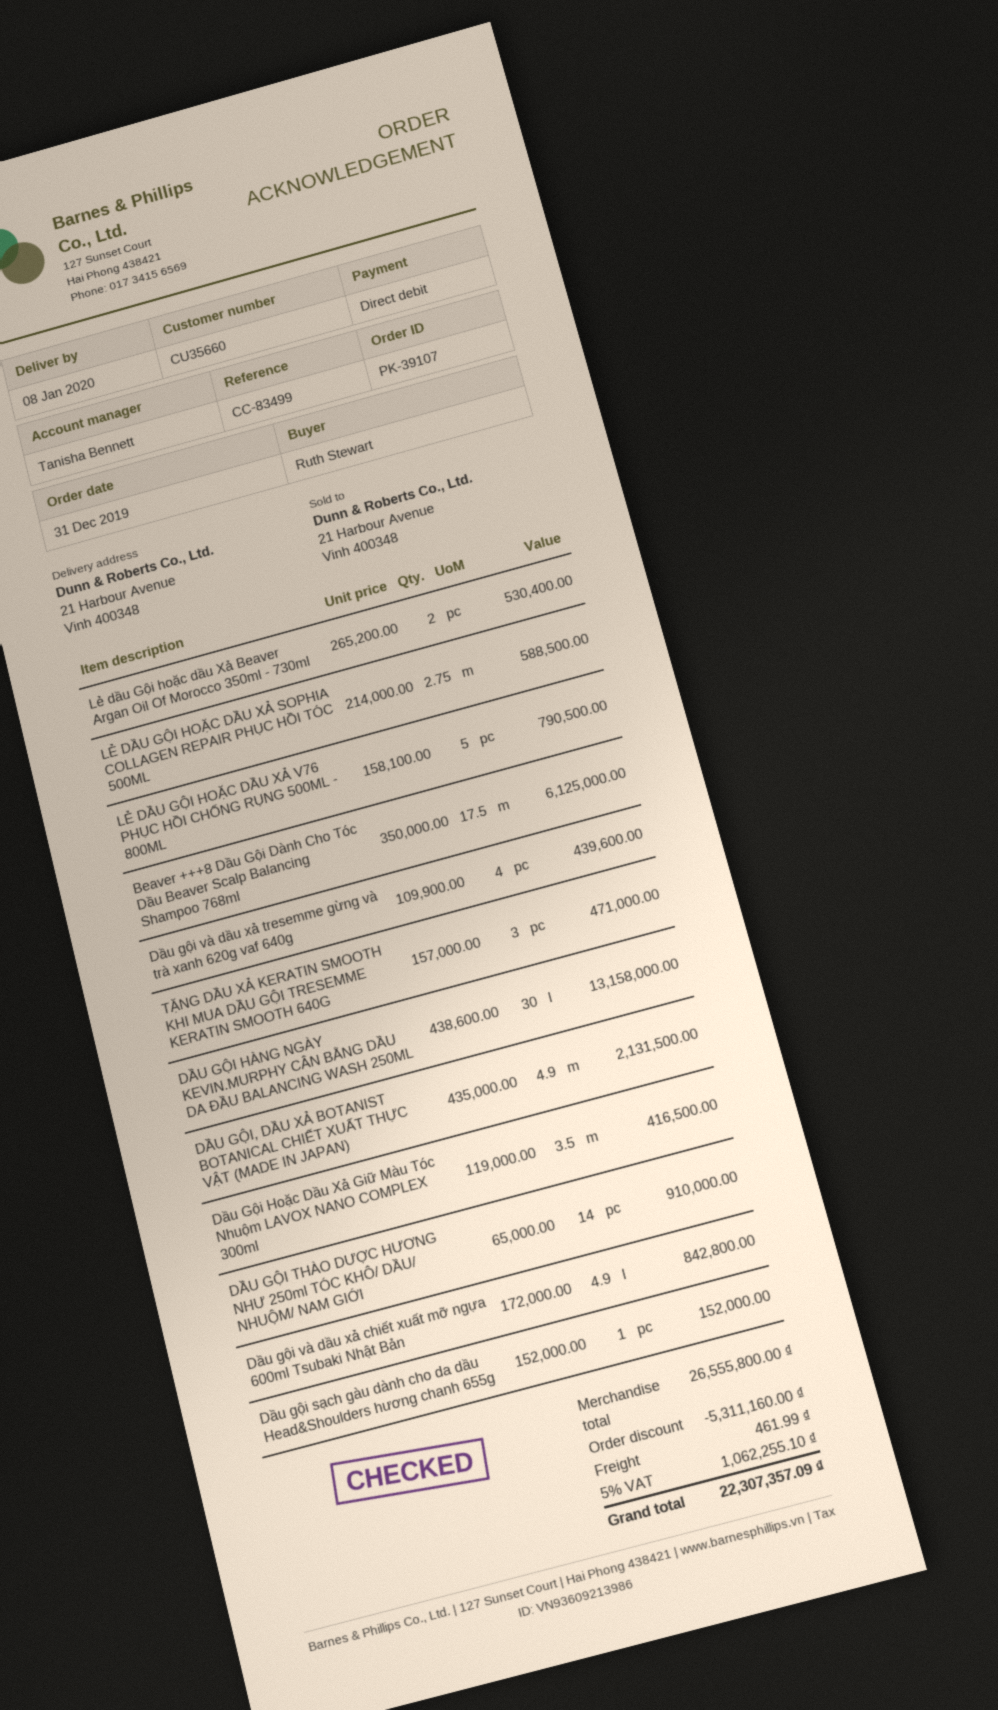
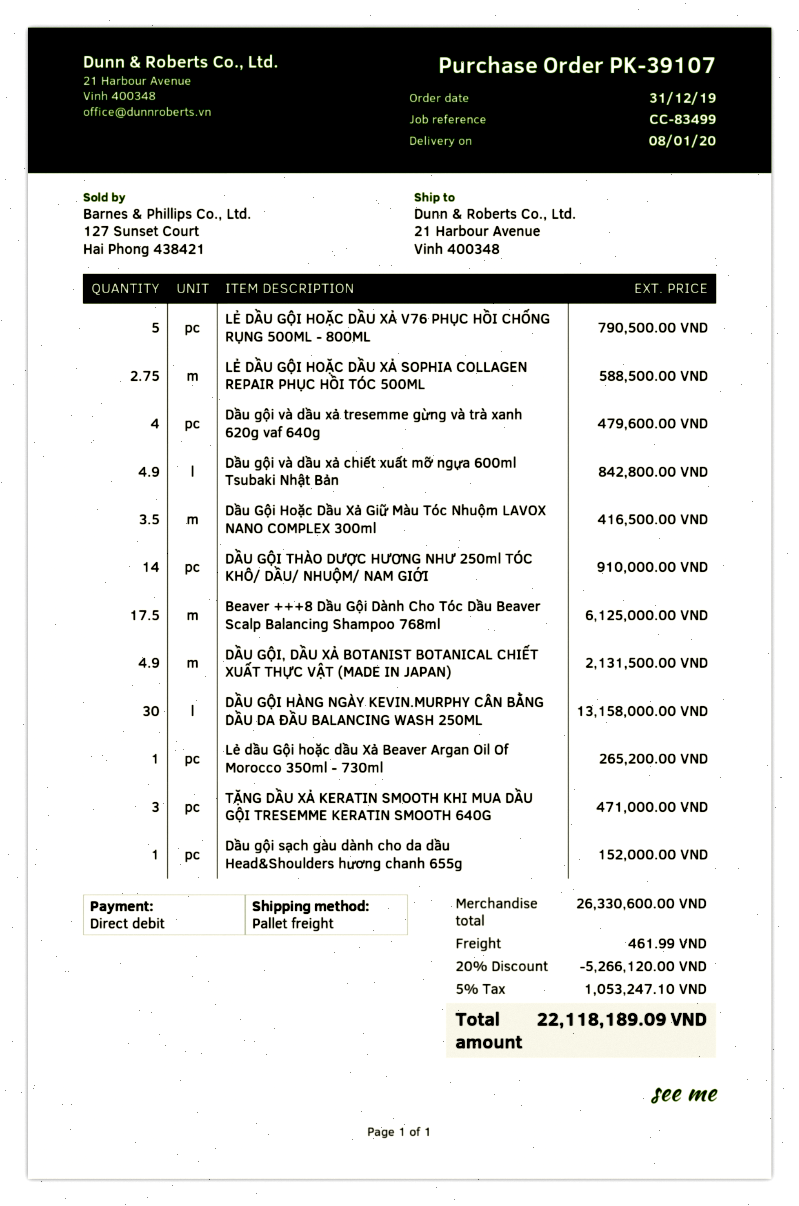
Lẻ dầu Gội hoặc dầu Xả Beaver Argan Oil Of Morocco 350ml - 730ml: 2 for 530400.00 -> 1 for 265200.00
Dầu gội và dầu xả tresemme gừng và trà xanh 620g vaf 640g: 4 for 439600.00 -> 4 for 479600.00
subtotal: 26555800.00 -> 26330600.00
discount: 5311160.00 -> 5266120.00
tax: 5% = 1062255.10 -> 5% = 1053247.10
total: 22307357.09 -> 22118189.09

